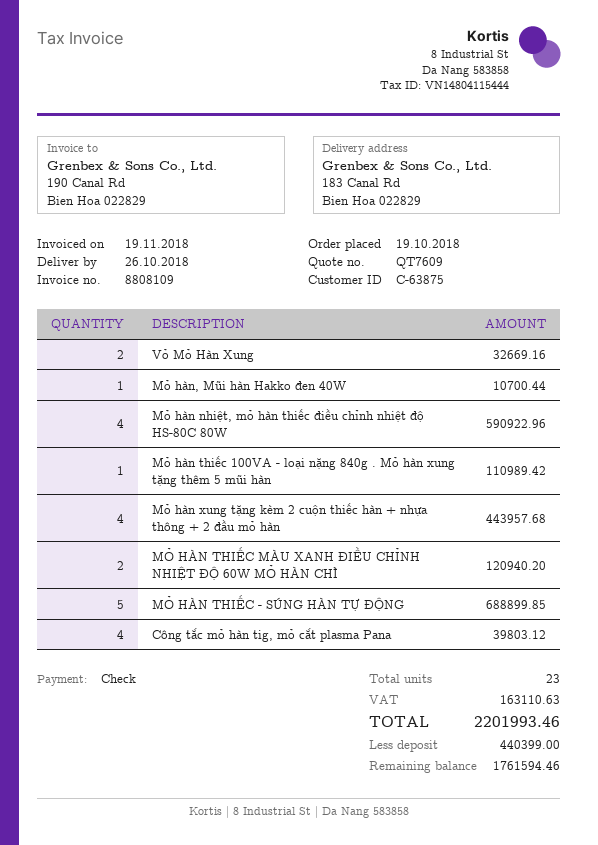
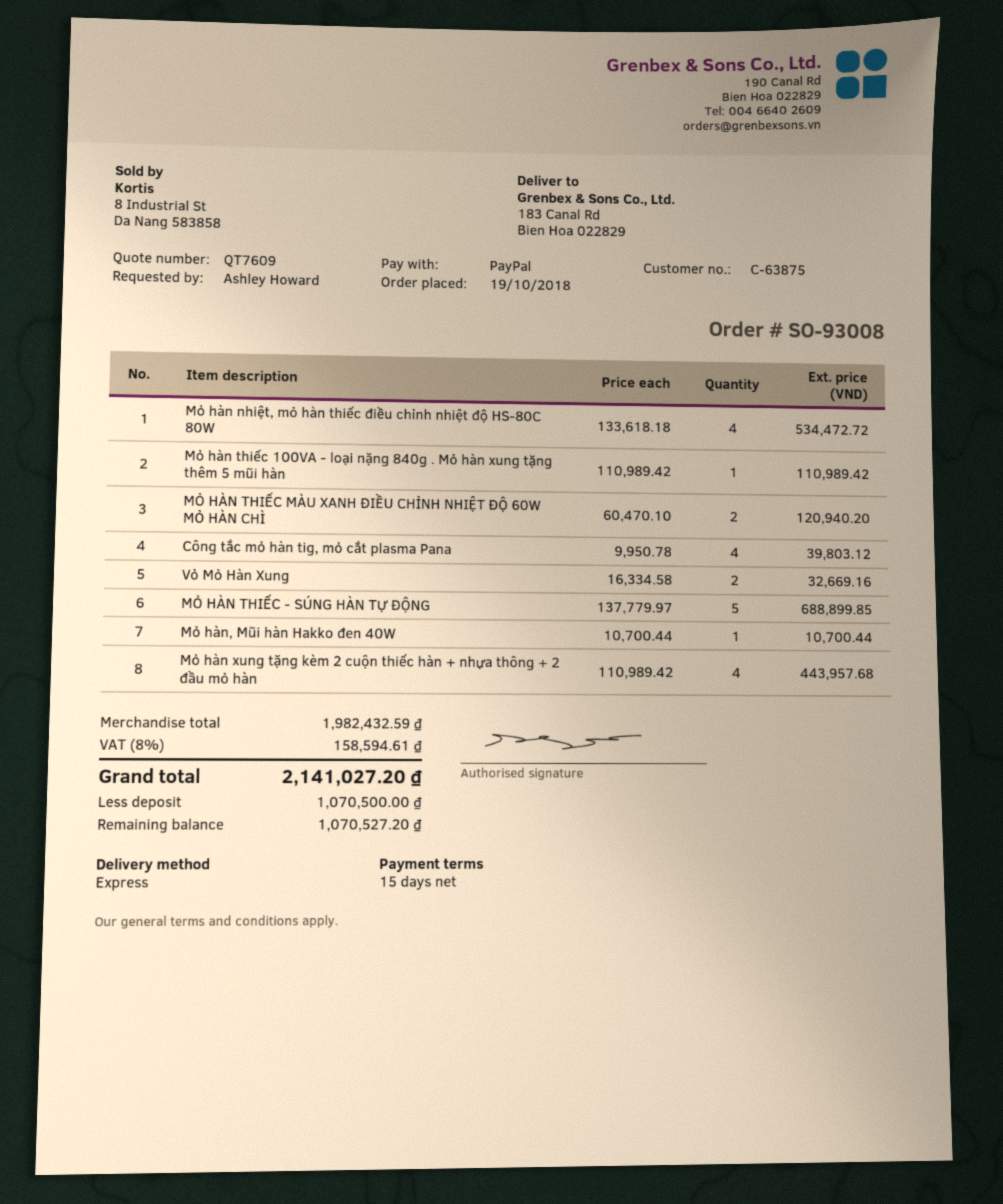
payment method: cheque -> PayPal
Mỏ hàn nhiệt, mỏ hàn thiếc điều chỉnh nhiệt độ HS-80C 80W: 4 for 590922.96 -> 4 for 534472.72
tax: 163110.63 -> 158594.61
total: 2201993.46 -> 2141027.20
deposit: 440399.00 -> 1070500.00
balance: 1761594.46 -> 1070527.20

